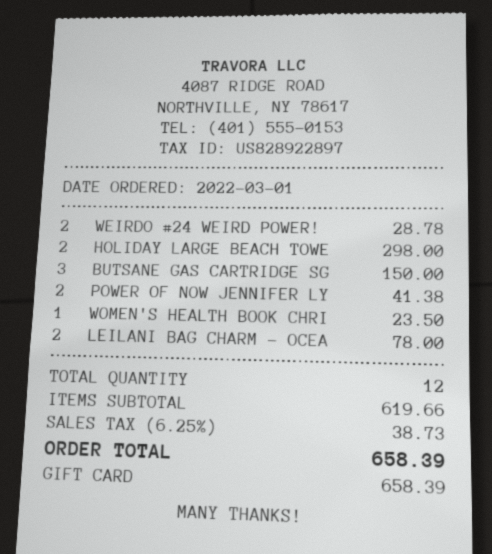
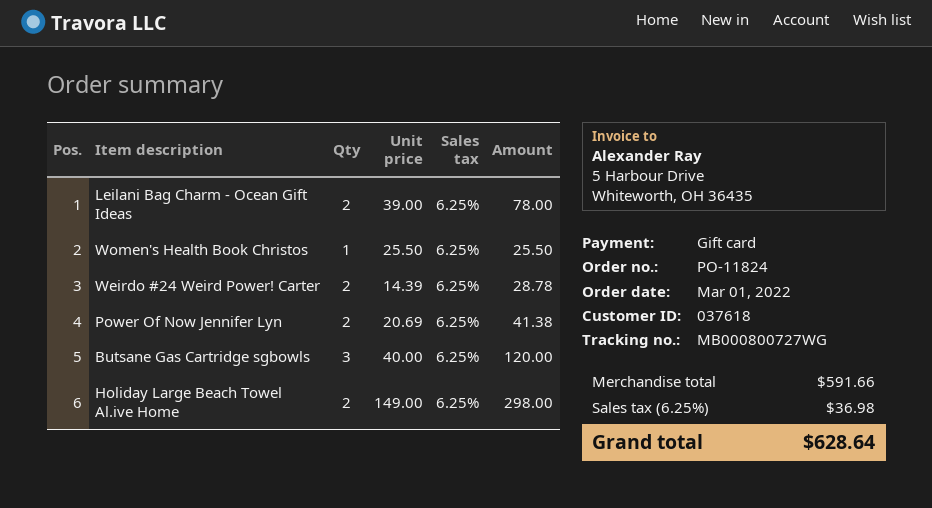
BUTSANE GAS CARTRIDGE SG: 3 for 150.00 -> 3 for 120.00
WOMEN'S HEALTH BOOK CHRI: 1 for 23.50 -> 1 for 25.50
subtotal: 619.66 -> 591.66
tax: 6.25% = 38.73 -> 6.25% = 36.98
total: 658.39 -> 628.64

